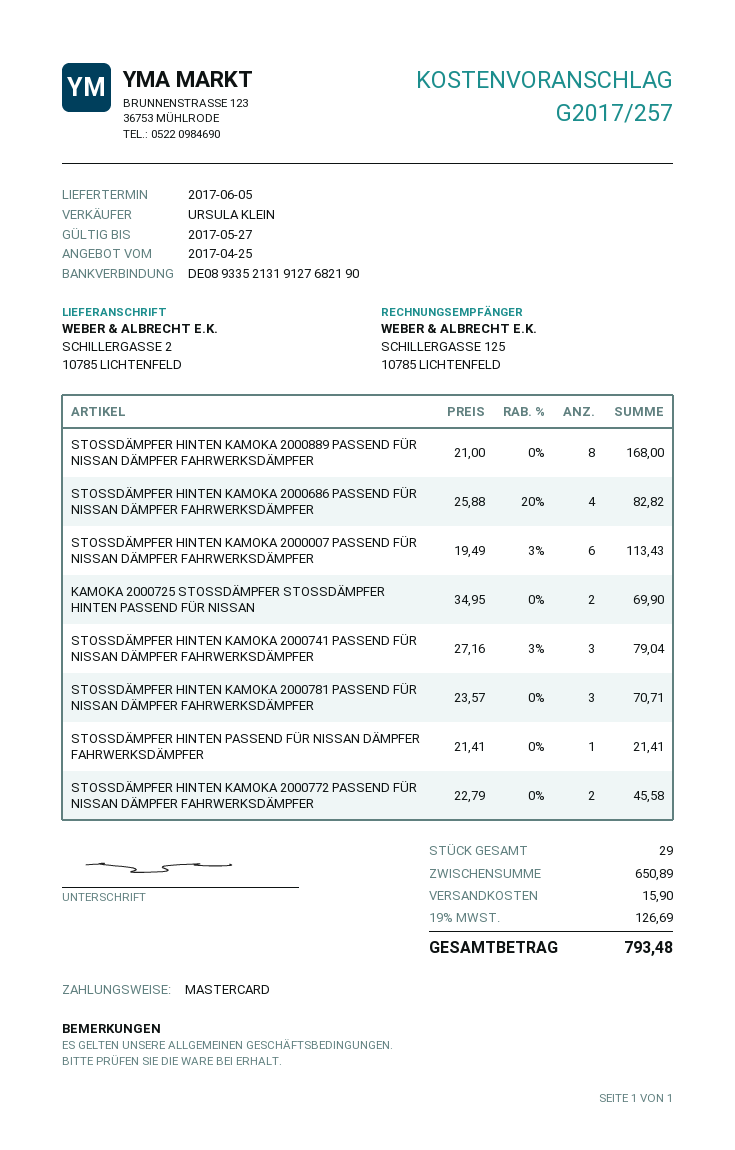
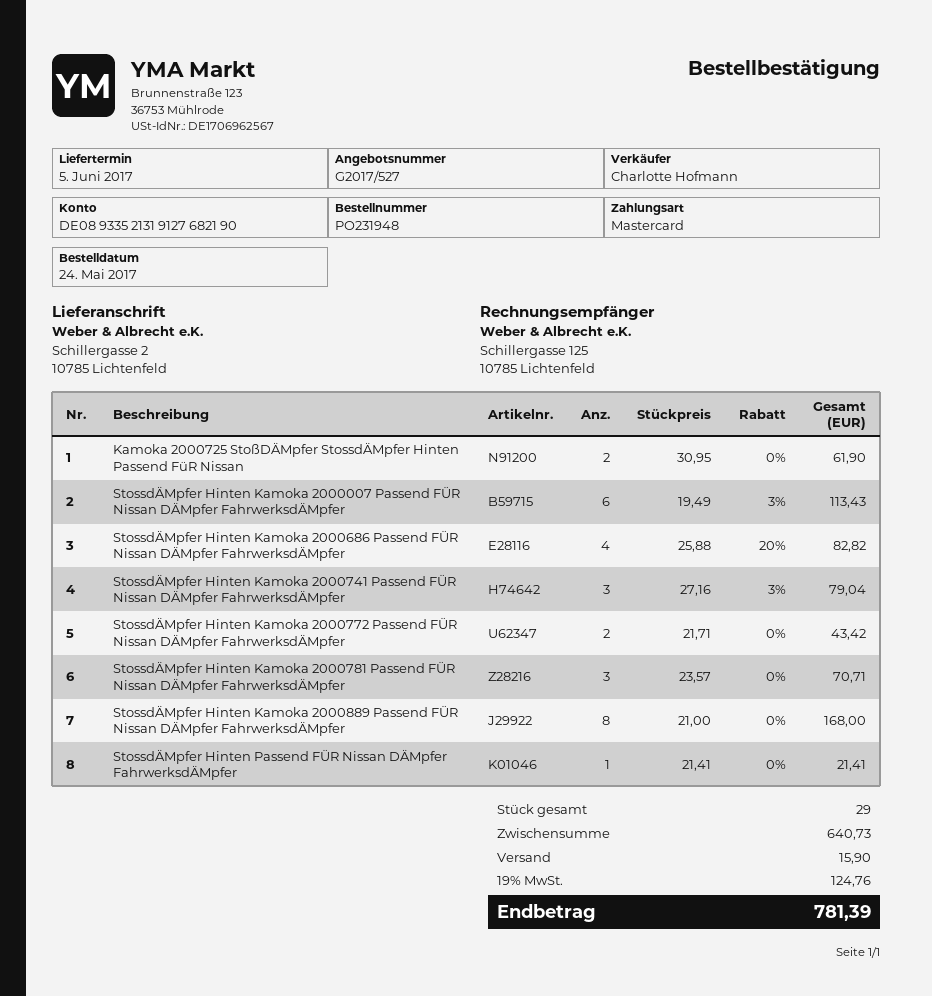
quote number: G2017/257 -> G2017/527
sales rep: URSULA KLEIN -> Charlotte Hofmann
KAMOKA 2000725 STOSSDÄMPFER STOSSDÄMPFER HINTEN PASSEND FÜR NISSAN: 2 x 34.95 = 69.90 -> 2 x 30.95 = 61.90
STOSSDÄMPFER HINTEN KAMOKA 2000772 PASSEND FÜR NISSAN DÄMPFER FAHRWERKSDÄMPFER: 2 x 22.79 = 45.58 -> 2 x 21.71 = 43.42
subtotal: 650.89 -> 640.73
tax: 19% = 126.69 -> 19% = 124.76
total: 793.48 -> 781.39

